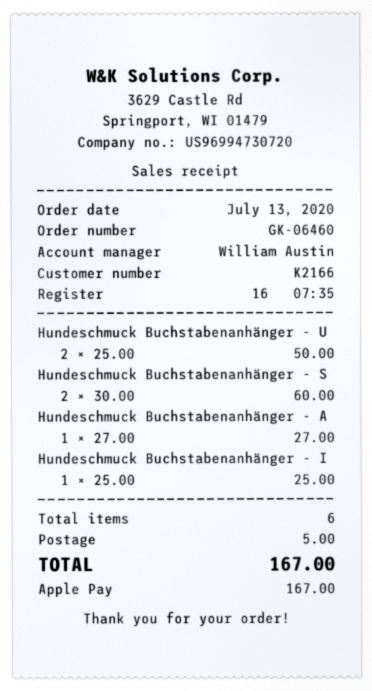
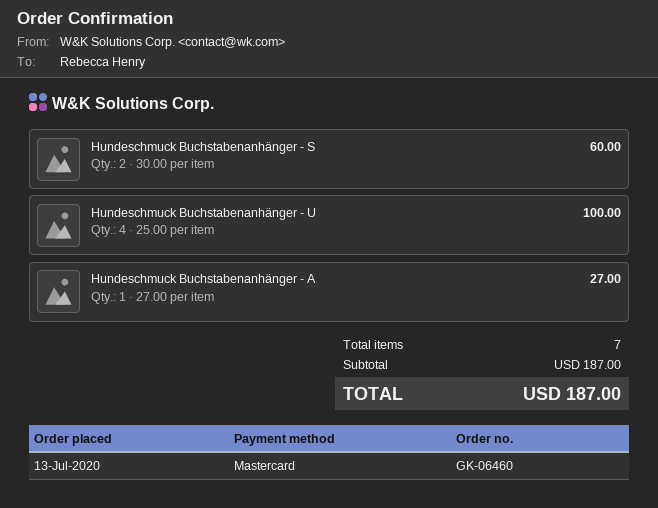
payment method: Apple Pay -> Mastercard
Hundeschmuck Buchstabenanhänger - U: 2 x 25.00 = 50.00 -> 4 x 25.00 = 100.00
Hundeschmuck Buchstabenanhänger - I: 1 x 25.00 = 25.00 -> none
total quantity: 6 -> 7
shipping: 5.00 -> none
total: 167.00 -> 187.00

